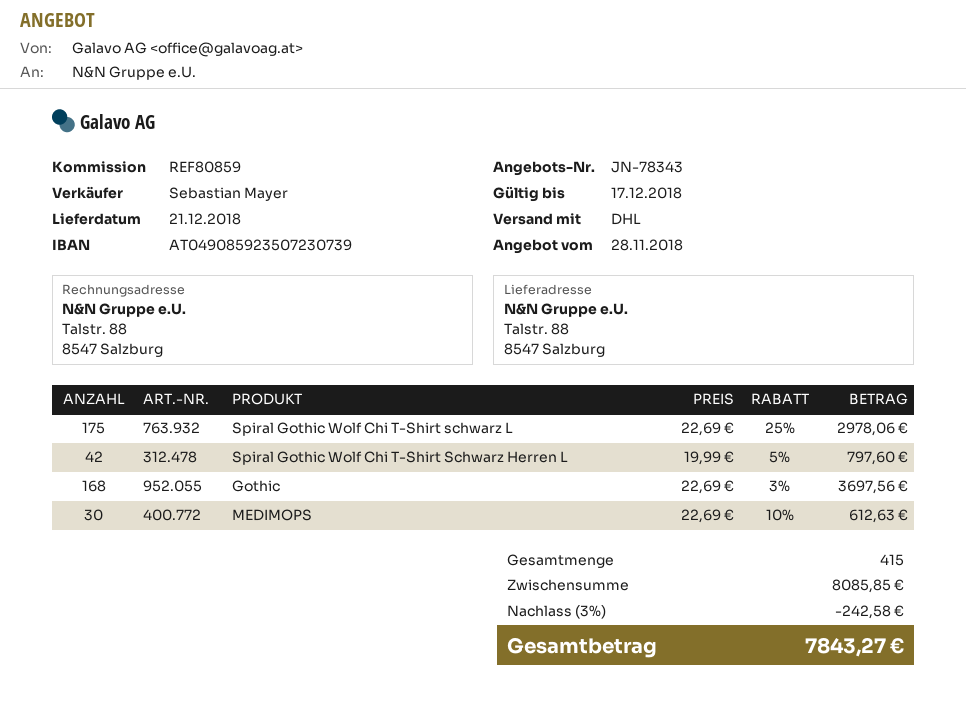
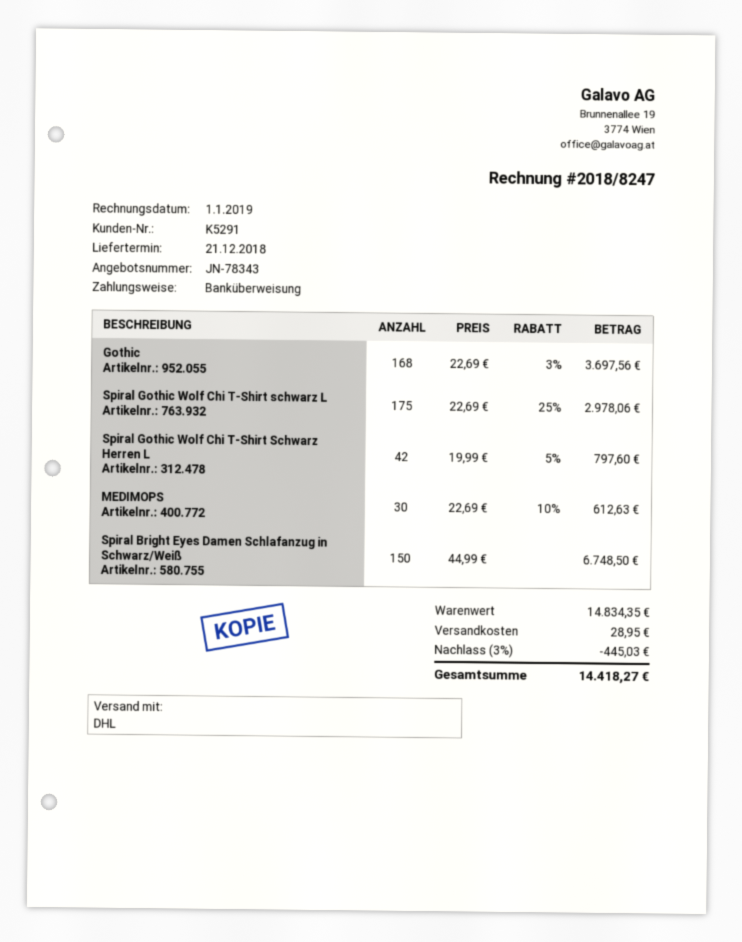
Spiral Bright Eyes Damen Schlafanzug in Schwarz/Weiß: none -> 150 x 44.99 = 6748.50
subtotal: 8085.85 -> 14834.35
discount: 3% = 242.58 -> 3% = 445.03
shipping: none -> 28.95
total: 7843.27 -> 14418.27

